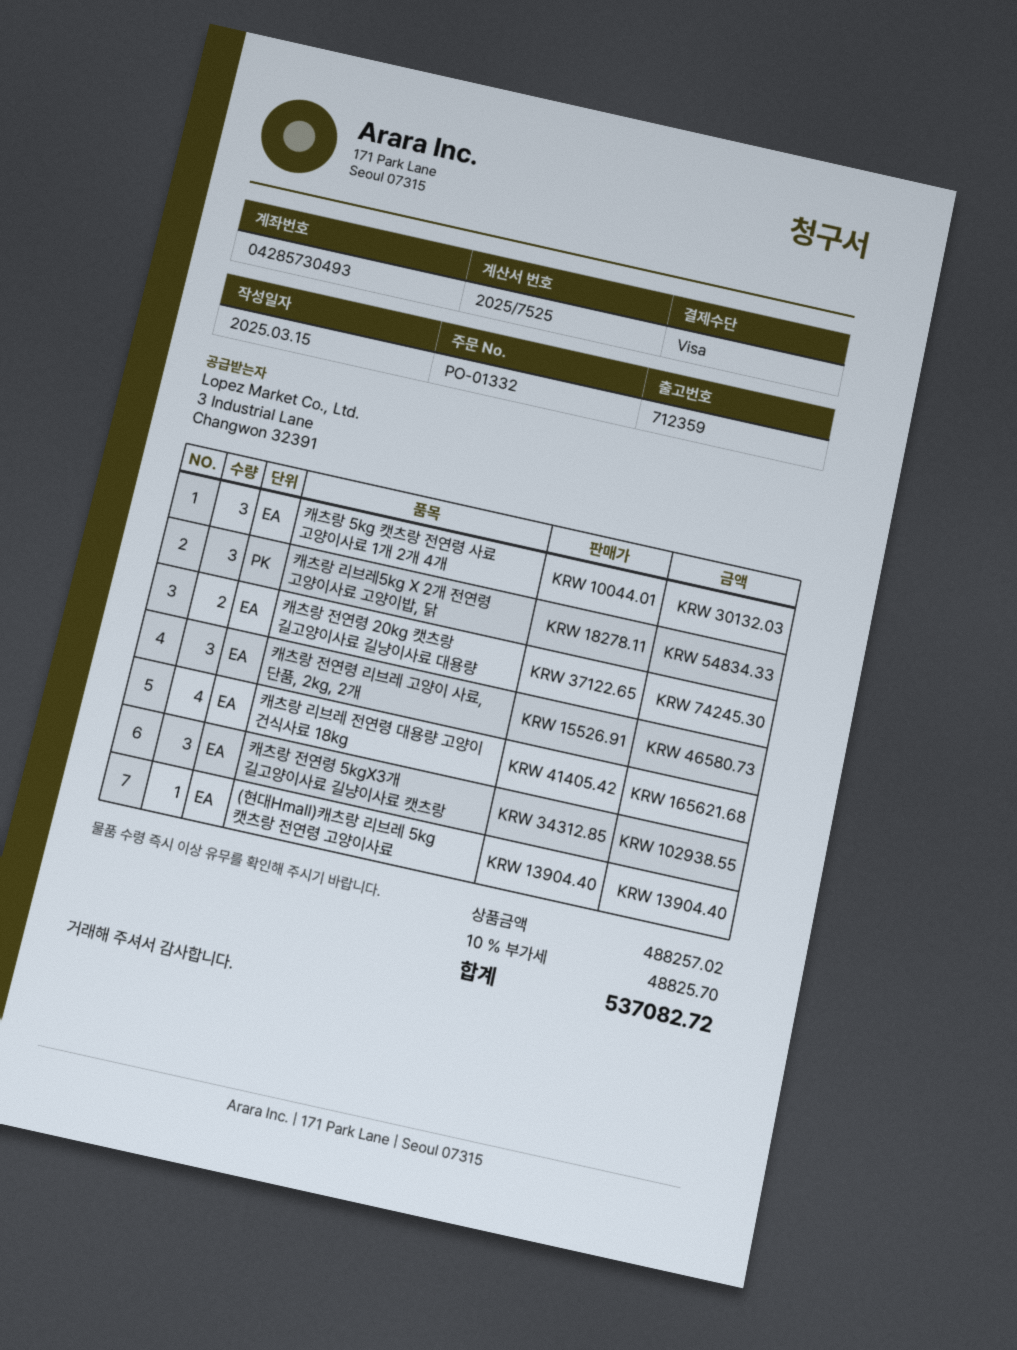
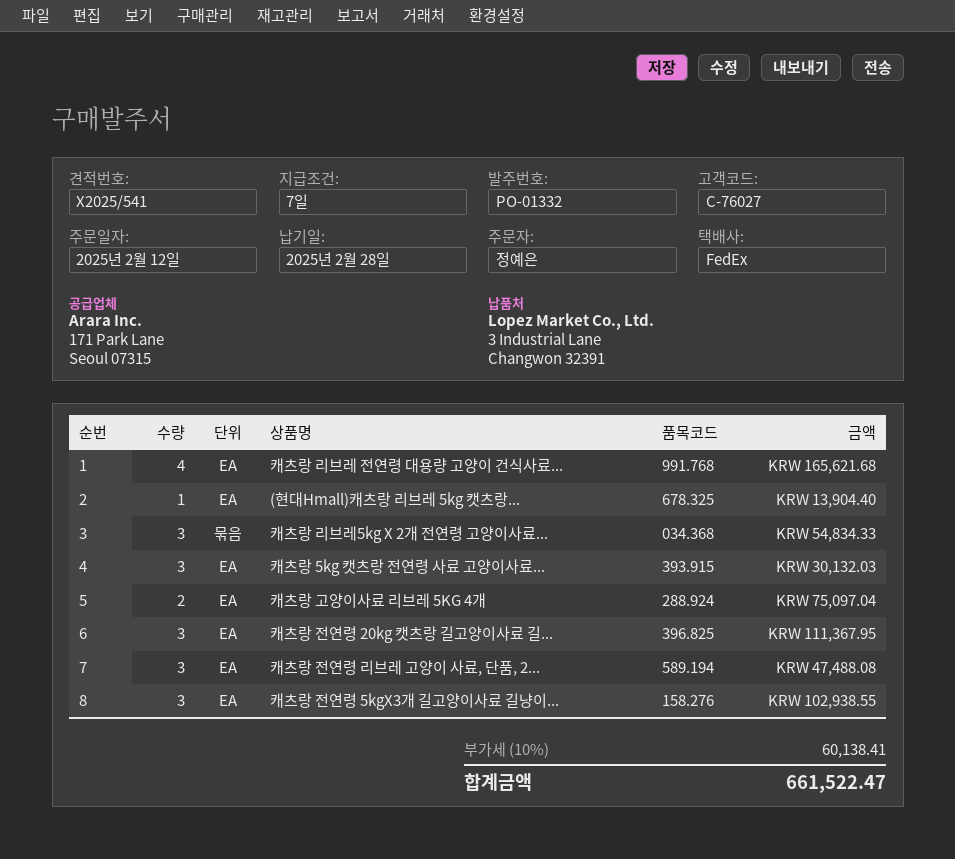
캐츠랑 전연령 20kg 캣츠랑 길고양이사료 길냥이사료 대용량: 2 for 74245.30 -> 3 for 111367.95
캐츠랑 전연령 리브레 고양이 사료, 단품, 2kg, 2개: 3 for 46580.73 -> 3 for 47488.08
캐츠랑 고양이사료 리브레 5KG 4개: none -> 2 for 75097.04
tax: 10% = 48825.70 -> 10% = 60138.41
total: 537082.72 -> 661522.47

